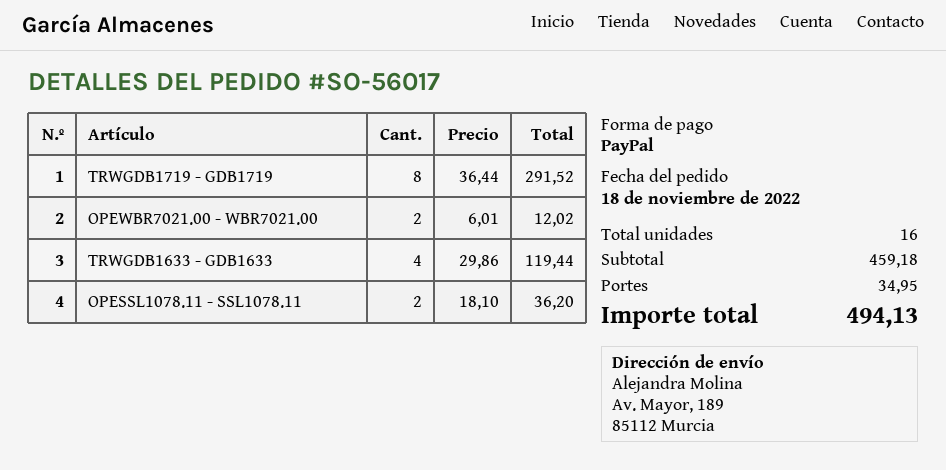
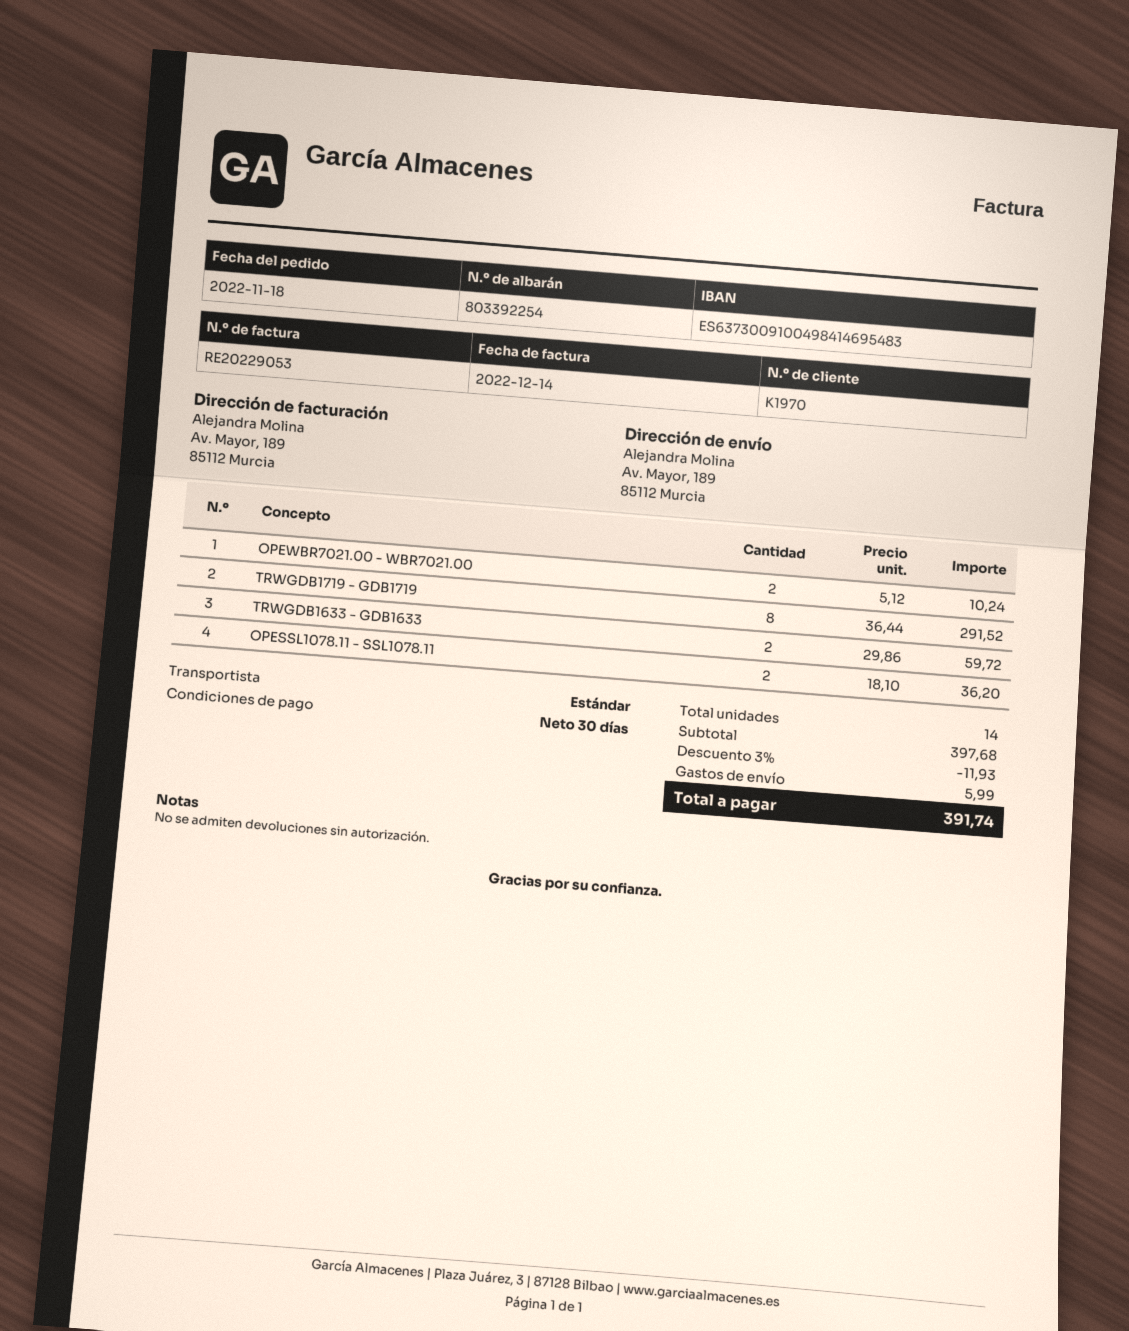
OPEWBR7021.00 - WBR7021.00: 2 x 6.01 = 12.02 -> 2 x 5.12 = 10.24
TRWGDB1633 - GDB1633: 4 x 29.86 = 119.44 -> 2 x 29.86 = 59.72
total quantity: 16 -> 14
subtotal: 459.18 -> 397.68
discount: none -> 3% = 11.93
shipping: 34.95 -> 5.99
total: 494.13 -> 391.74

